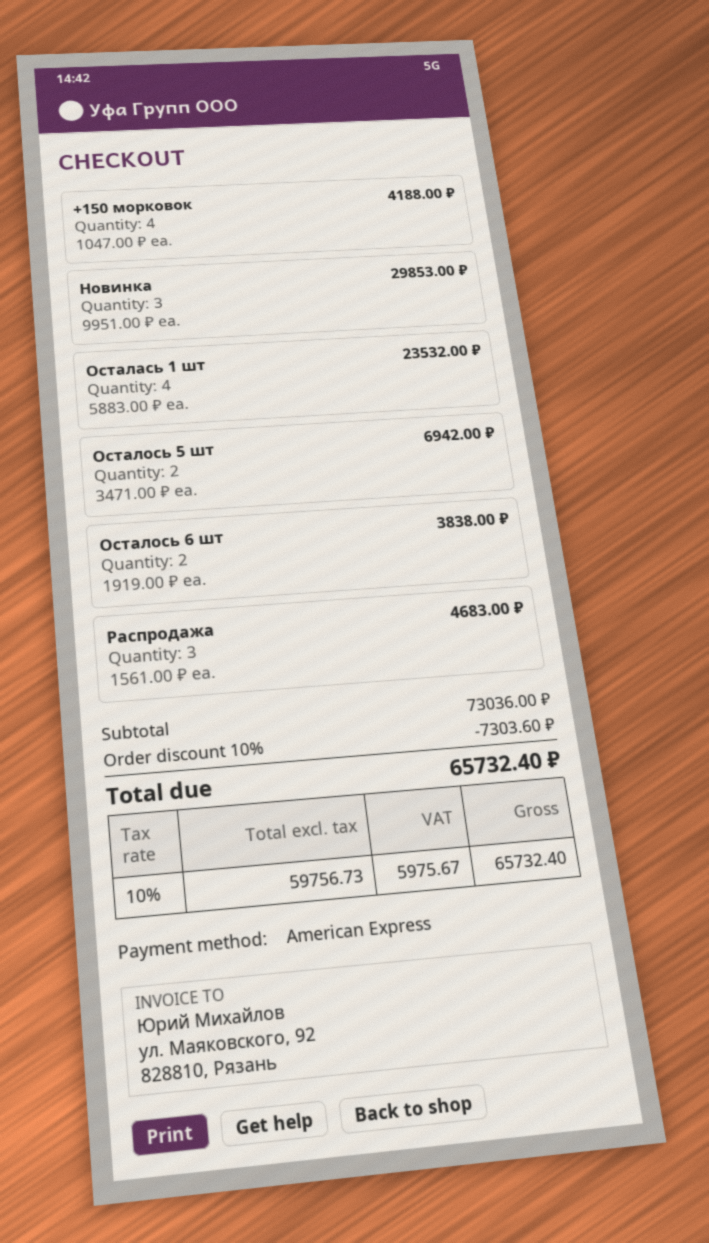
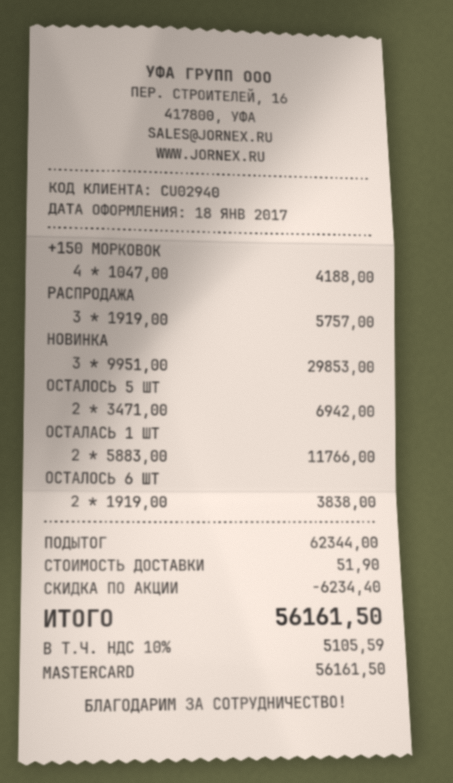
payment method: American Express -> Mastercard
Осталась 1 шт: 4 x 5883.00 = 23532.00 -> 2 x 5883.00 = 11766.00
Распродажа: 3 x 1561.00 = 4683.00 -> 3 x 1919.00 = 5757.00
subtotal: 73036.00 -> 62344.00
discount: 7303.60 -> 6234.40
shipping: none -> 51.90
tax: 10% = 5975.67 -> 10% = 5105.59
total: 65732.40 -> 56161.50

